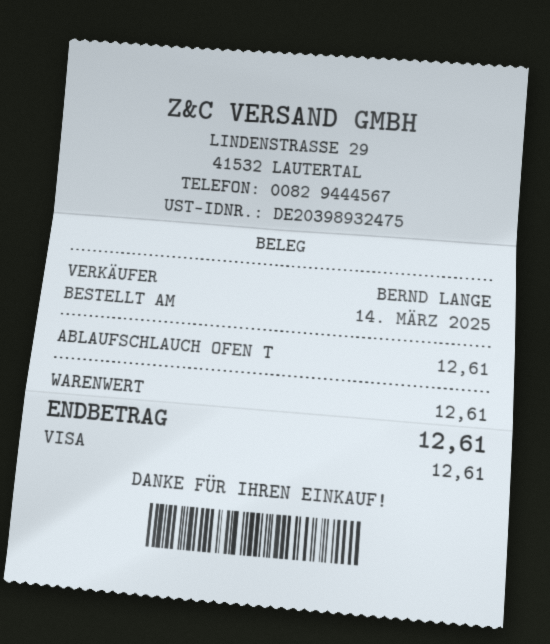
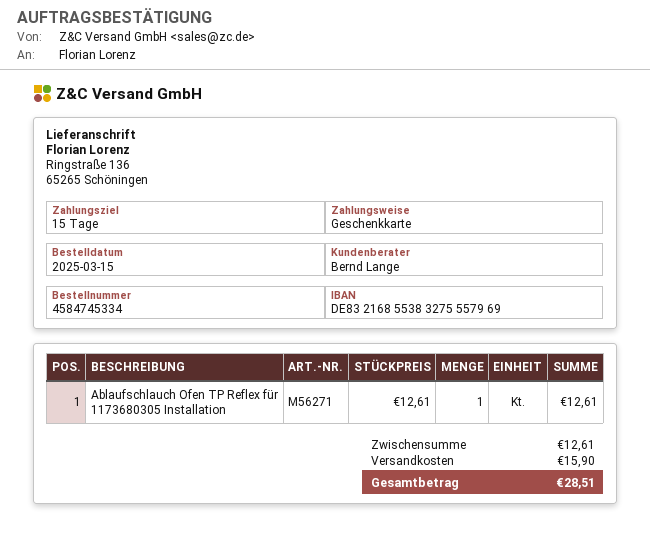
order date: 2025-03-14 -> 2025-03-15
payment method: Visa -> gift card
shipping: none -> 15.90
total: 12.61 -> 28.51

